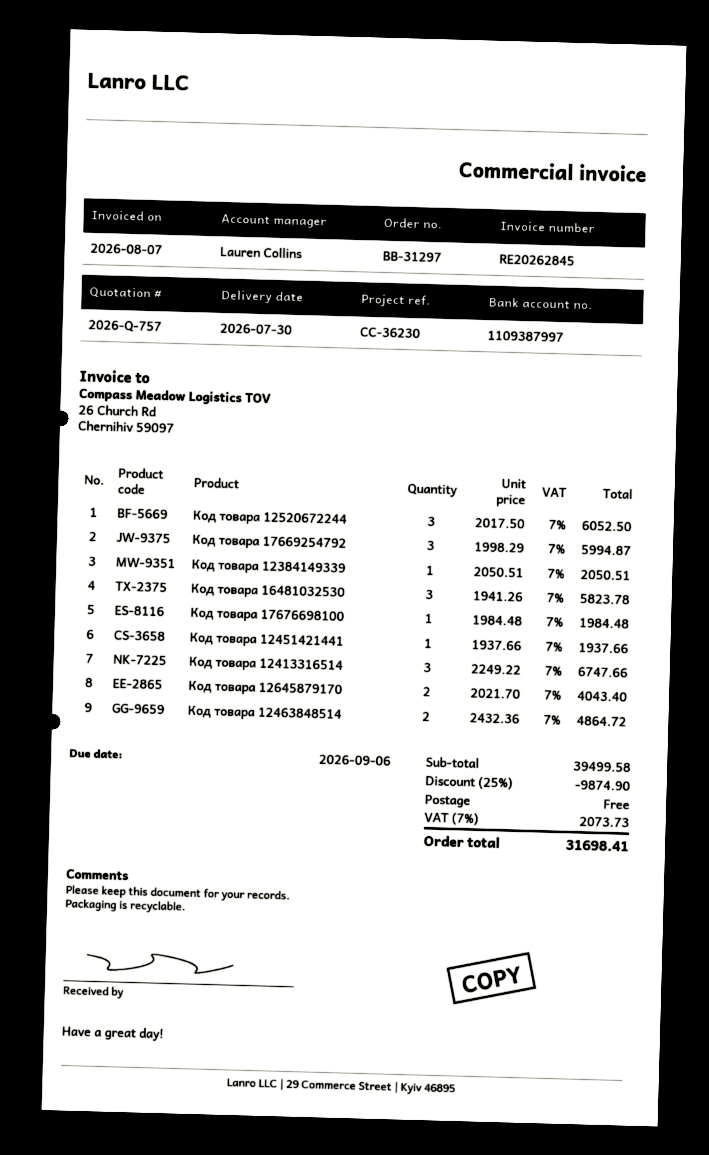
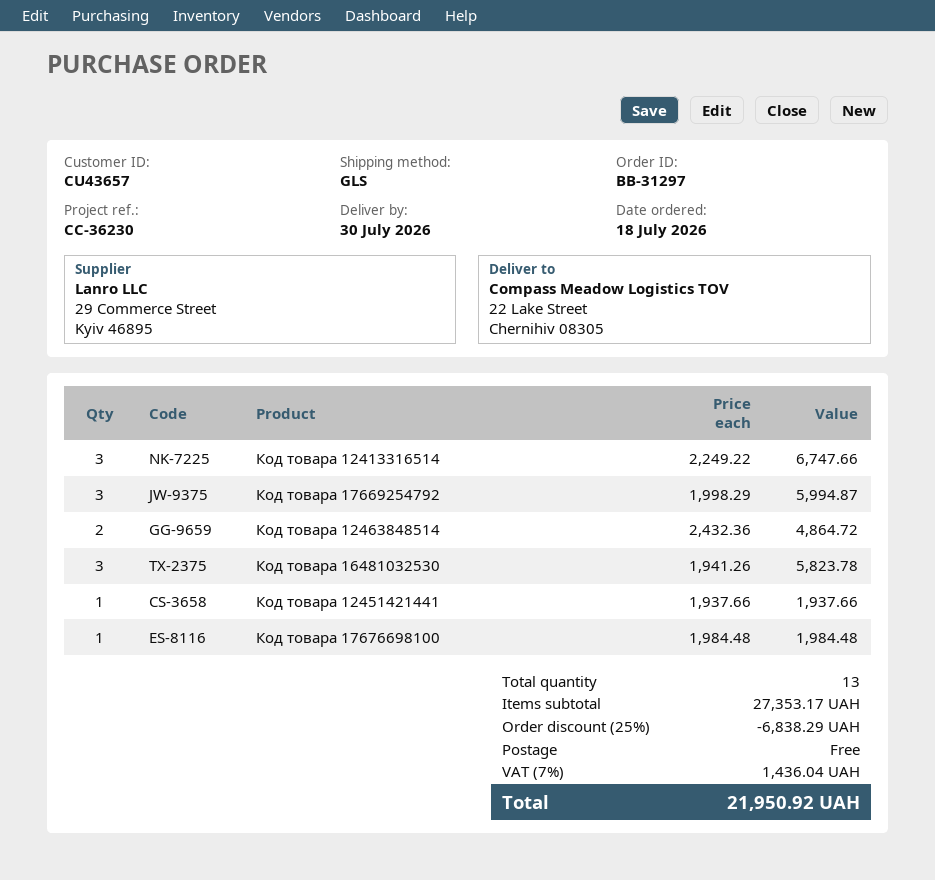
Код товара 12520672244: 3 x 2017.50 = 6052.50 -> none
Код товара 12384149339: 1 x 2050.51 = 2050.51 -> none
Код товара 12645879170: 2 x 2021.70 = 4043.40 -> none
subtotal: 39499.58 -> 27353.17
discount: 25% = 9874.90 -> 25% = 6838.29
tax: 7% = 2073.73 -> 7% = 1436.04
total: 31698.41 -> 21950.92

